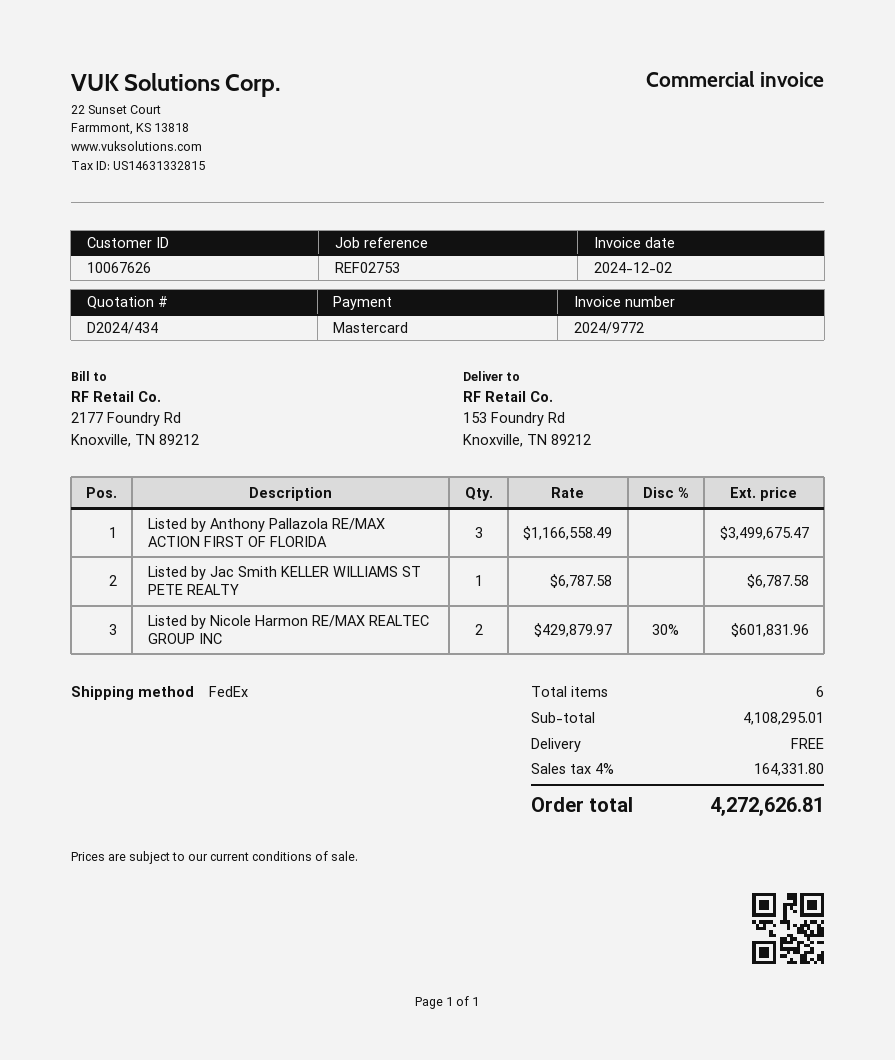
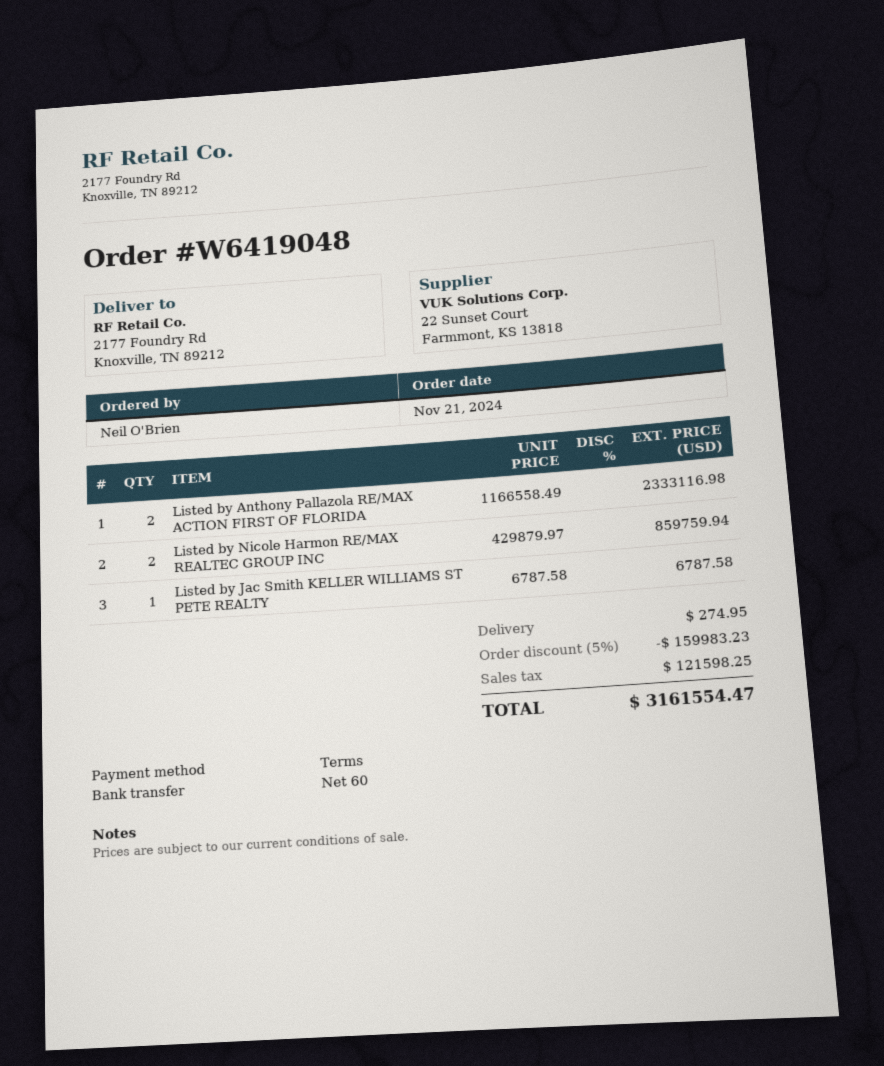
payment method: Mastercard -> bank transfer
ship to: 153 Foundry Rd, Knoxville, TN 89212 -> 2177 Foundry Rd, Knoxville, TN 89212
Listed by Anthony Pallazola RE/MAX ACTION FIRST OF FLORIDA: 3 x 1166558.49 = 3499675.47 -> 2 x 1166558.49 = 2333116.98
Listed by Nicole Harmon RE/MAX REALTEC GROUP INC: 2 x 429879.97 - 30% = 601831.96 -> 2 x 429879.97 = 859759.94
discount: none -> 5% = 159983.23
shipping: 0.00 -> 274.95
tax: 164331.80 -> 121598.25
total: 4272626.81 -> 3161554.47

